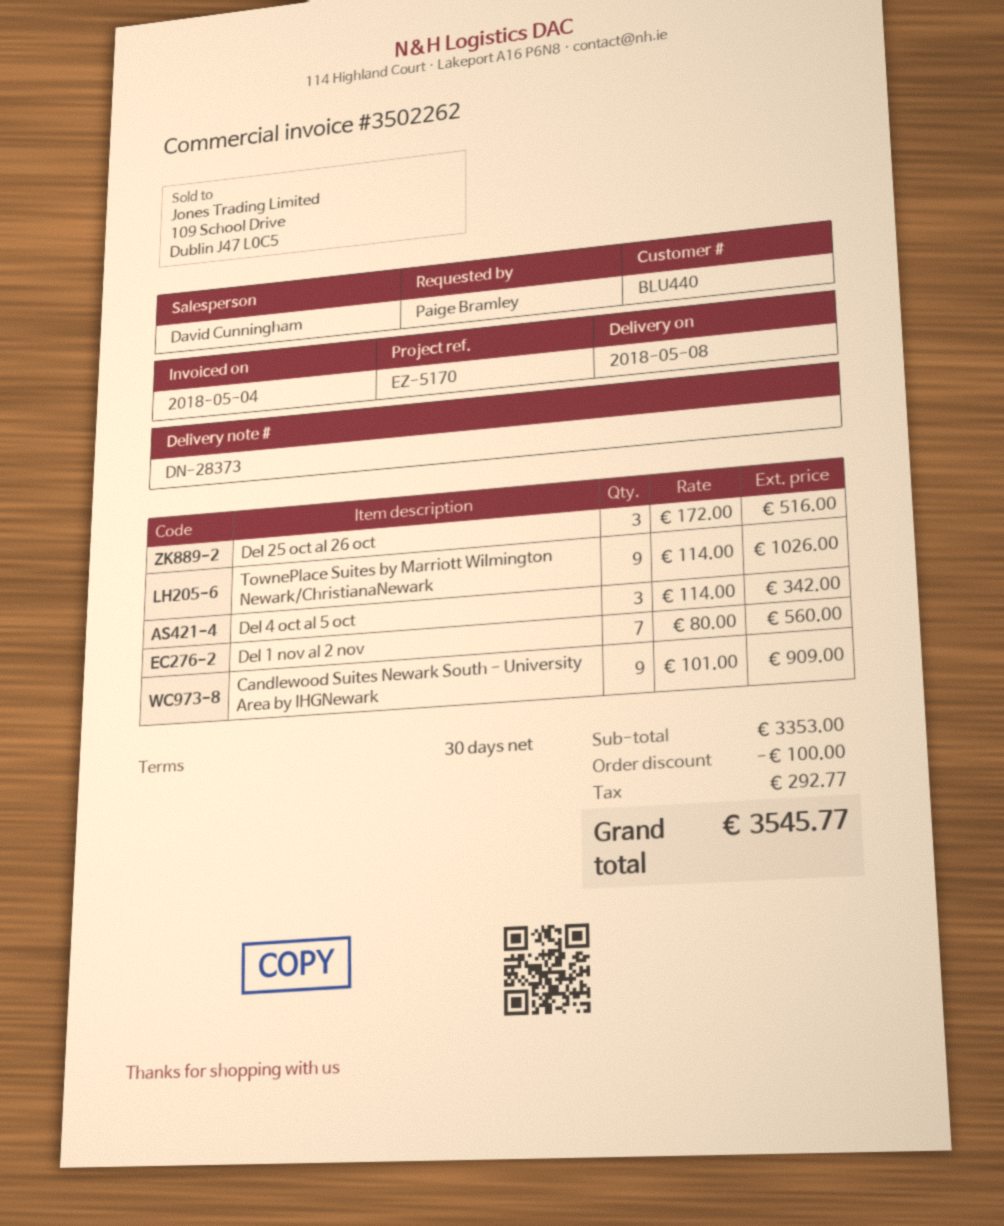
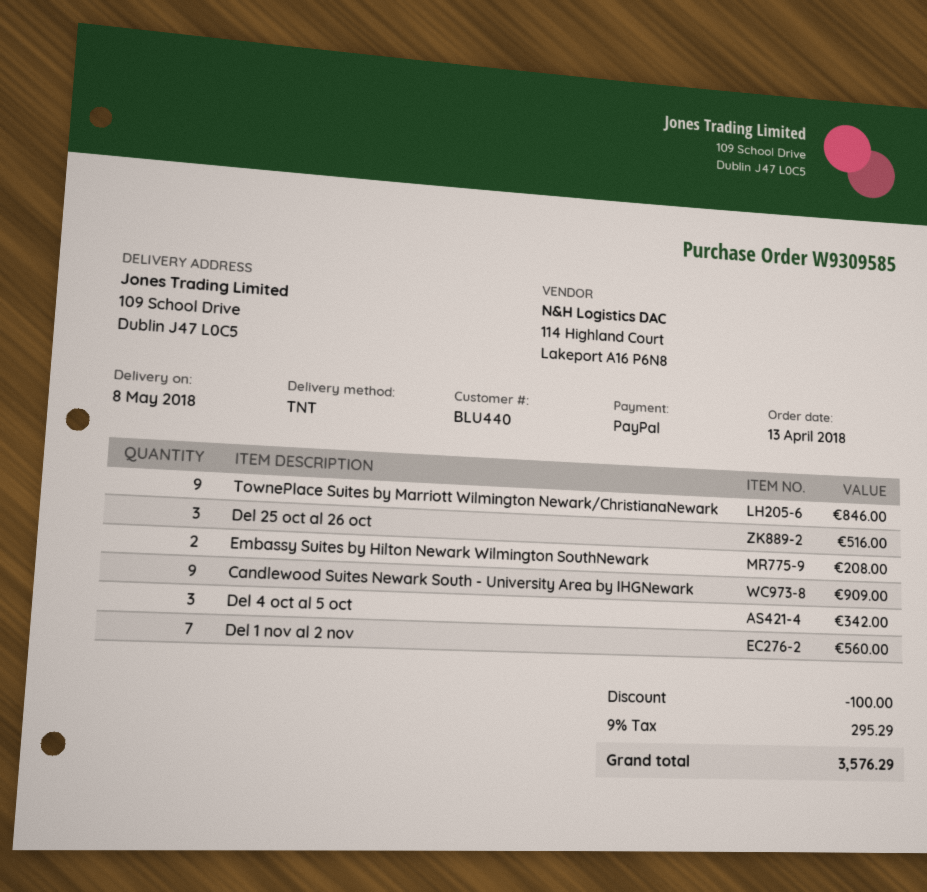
TownePlace Suites by Marriott Wilmington Newark/ChristianaNewark: 9 for 1026.00 -> 9 for 846.00
Embassy Suites by Hilton Newark Wilmington SouthNewark: none -> 2 for 208.00
tax: 292.77 -> 295.29
total: 3545.77 -> 3576.29

